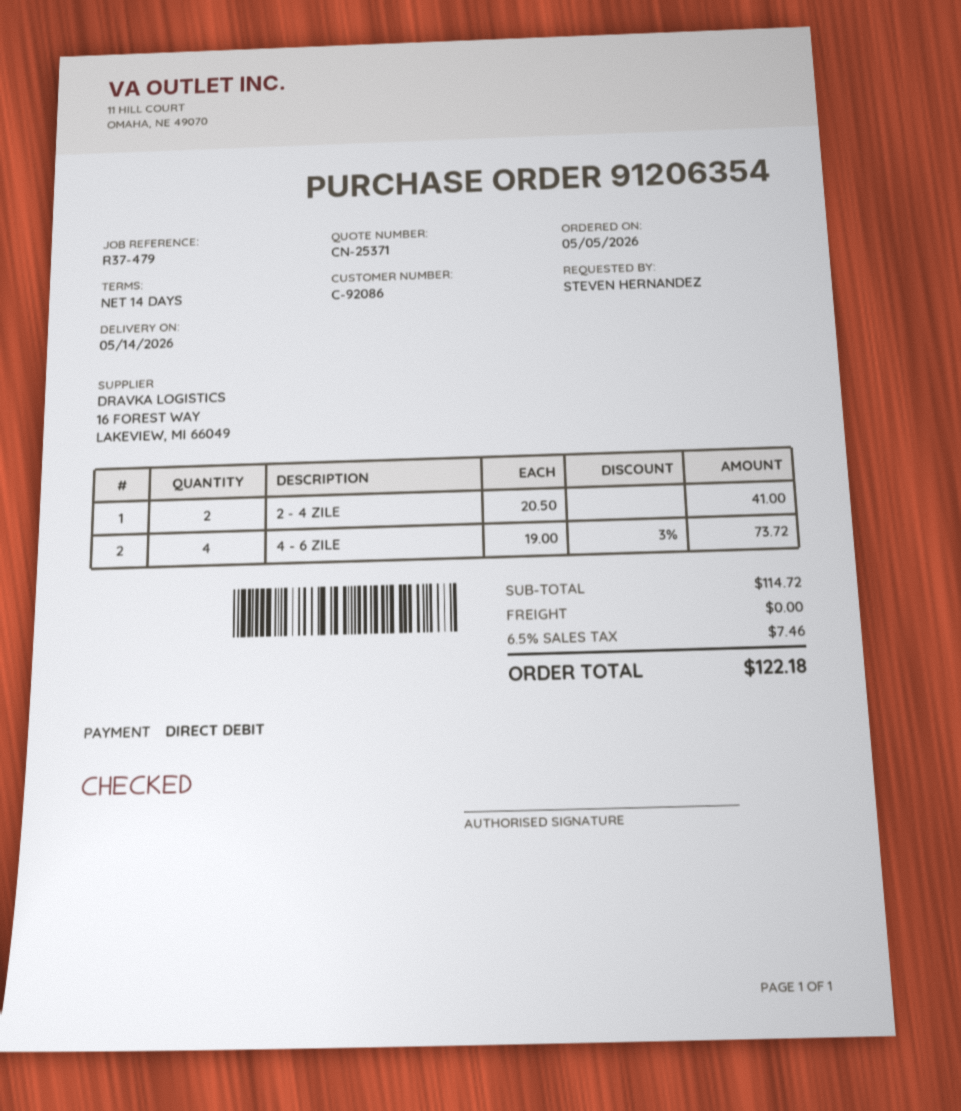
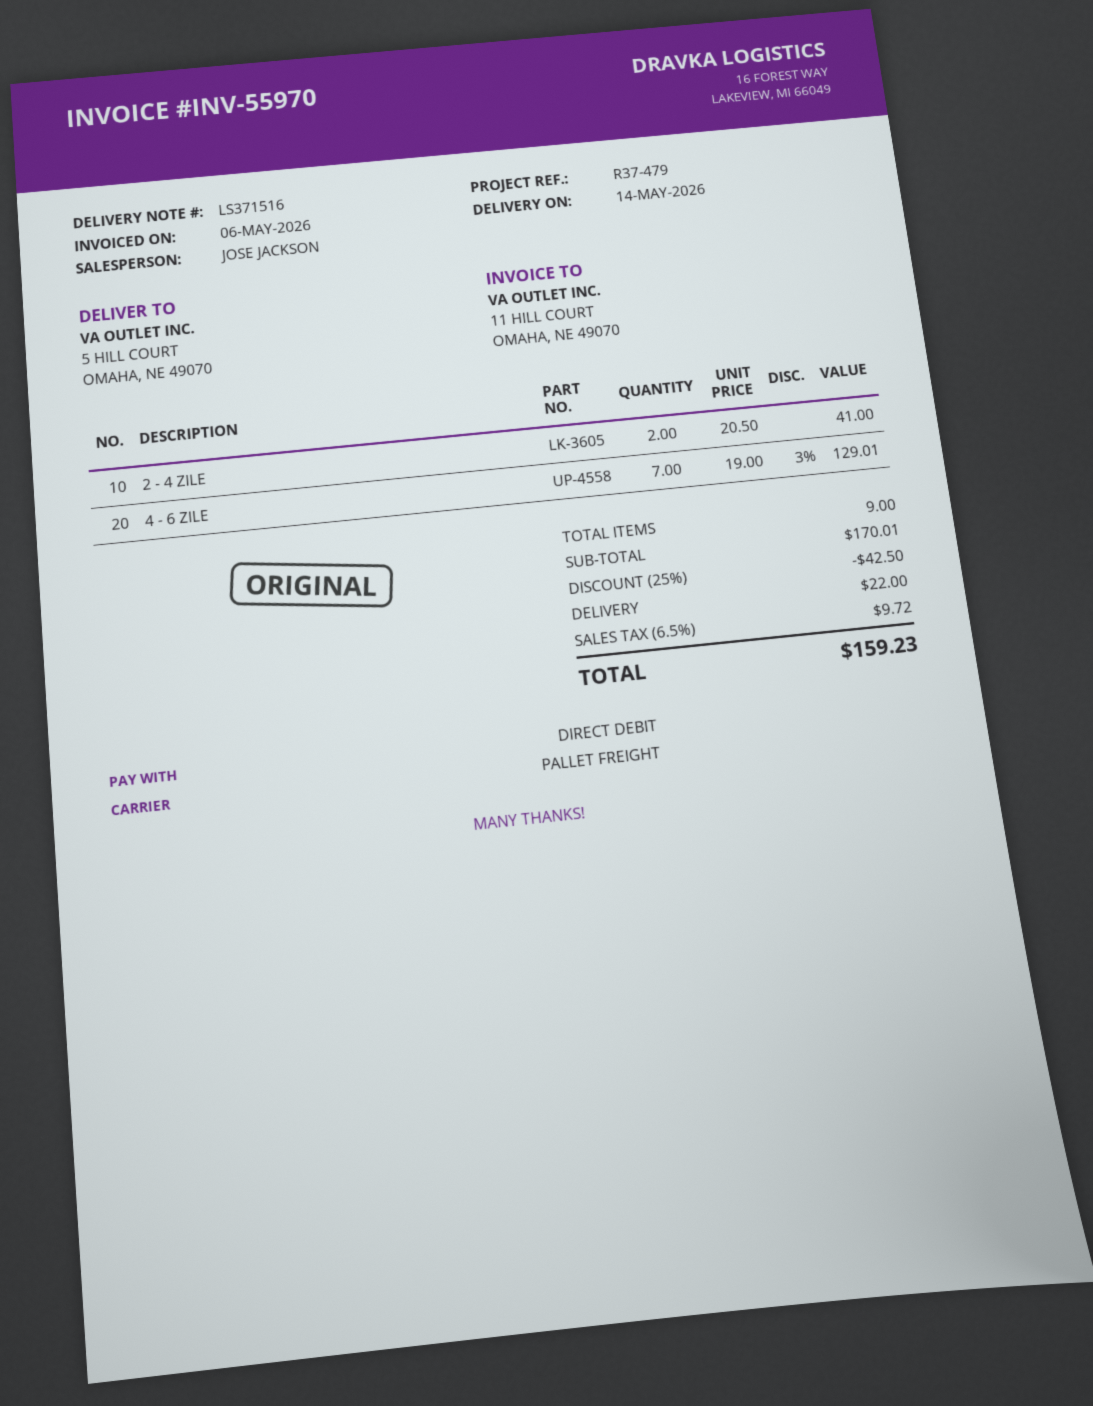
4 - 6 ZILE: 4 x 19.00 - 3% = 73.72 -> 7 x 19.00 - 3% = 129.01
subtotal: 114.72 -> 170.01
discount: none -> 25% = 42.50
shipping: 0.00 -> 22.00
tax: 6.5% = 7.46 -> 6.5% = 9.72
total: 122.18 -> 159.23

